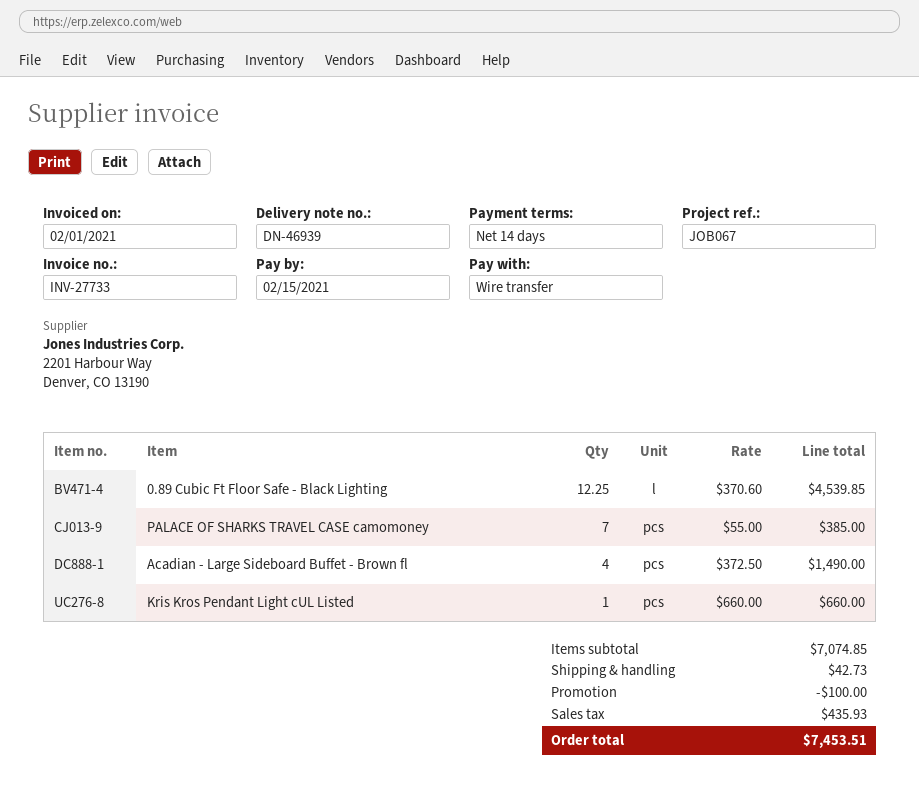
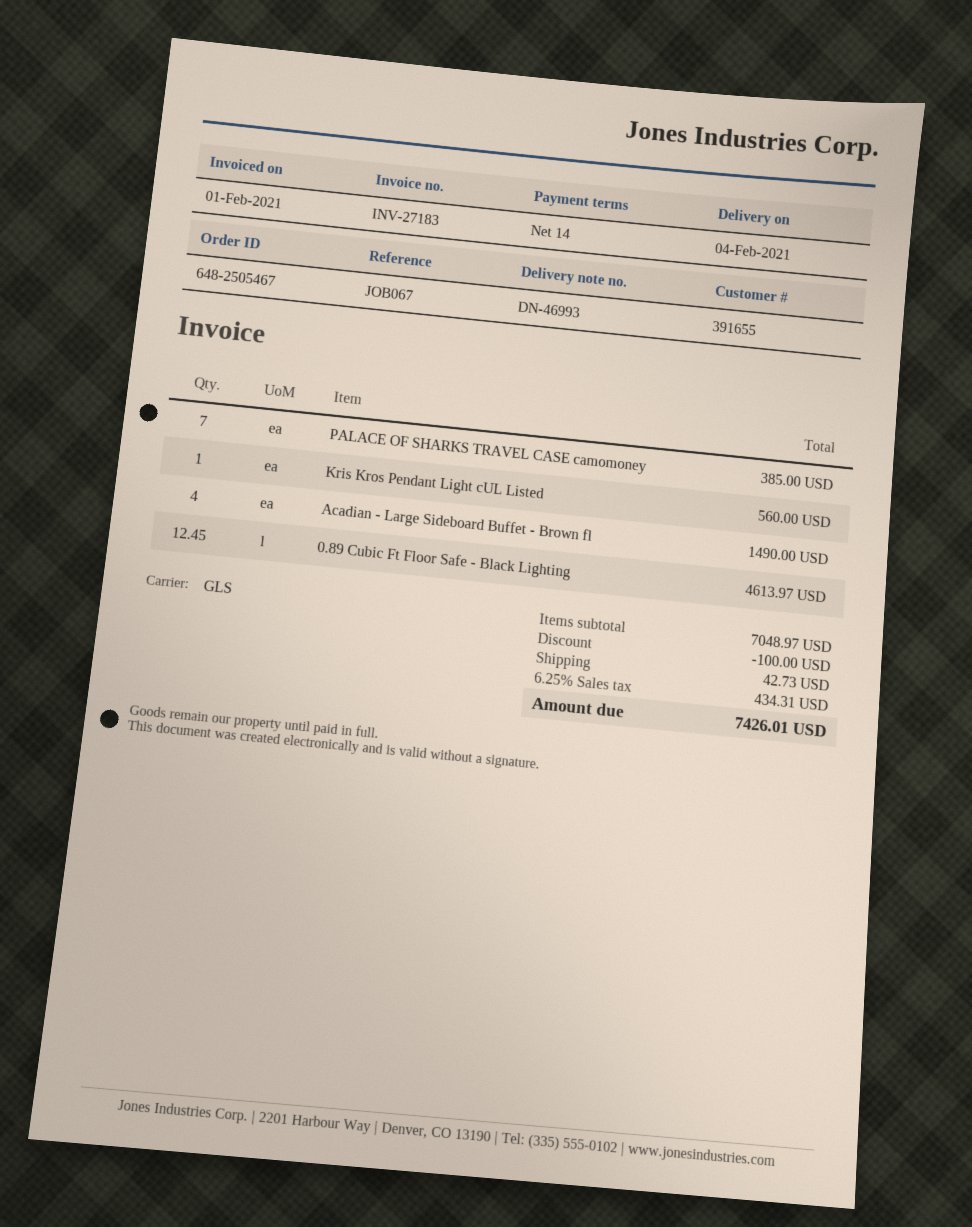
delivery note number: DN-46939 -> DN-46993
invoice number: INV-27733 -> INV-27183
0.89 Cubic Ft Floor Safe - Black Lighting: 12.25 for 4539.85 -> 12.45 for 4613.97
Kris Kros Pendant Light cUL Listed: 1 for 660.00 -> 1 for 560.00
subtotal: 7074.85 -> 7048.97
tax: 435.93 -> 434.31
total: 7453.51 -> 7426.01

